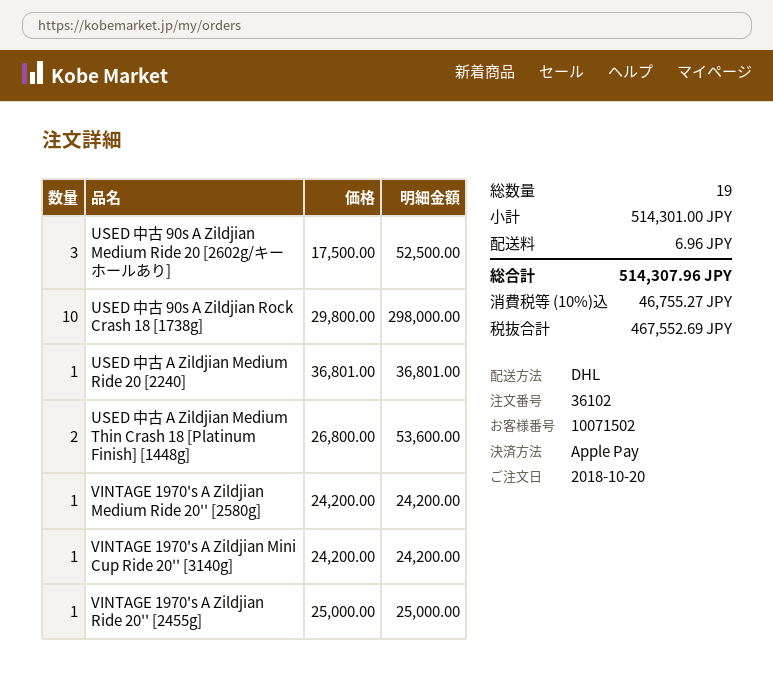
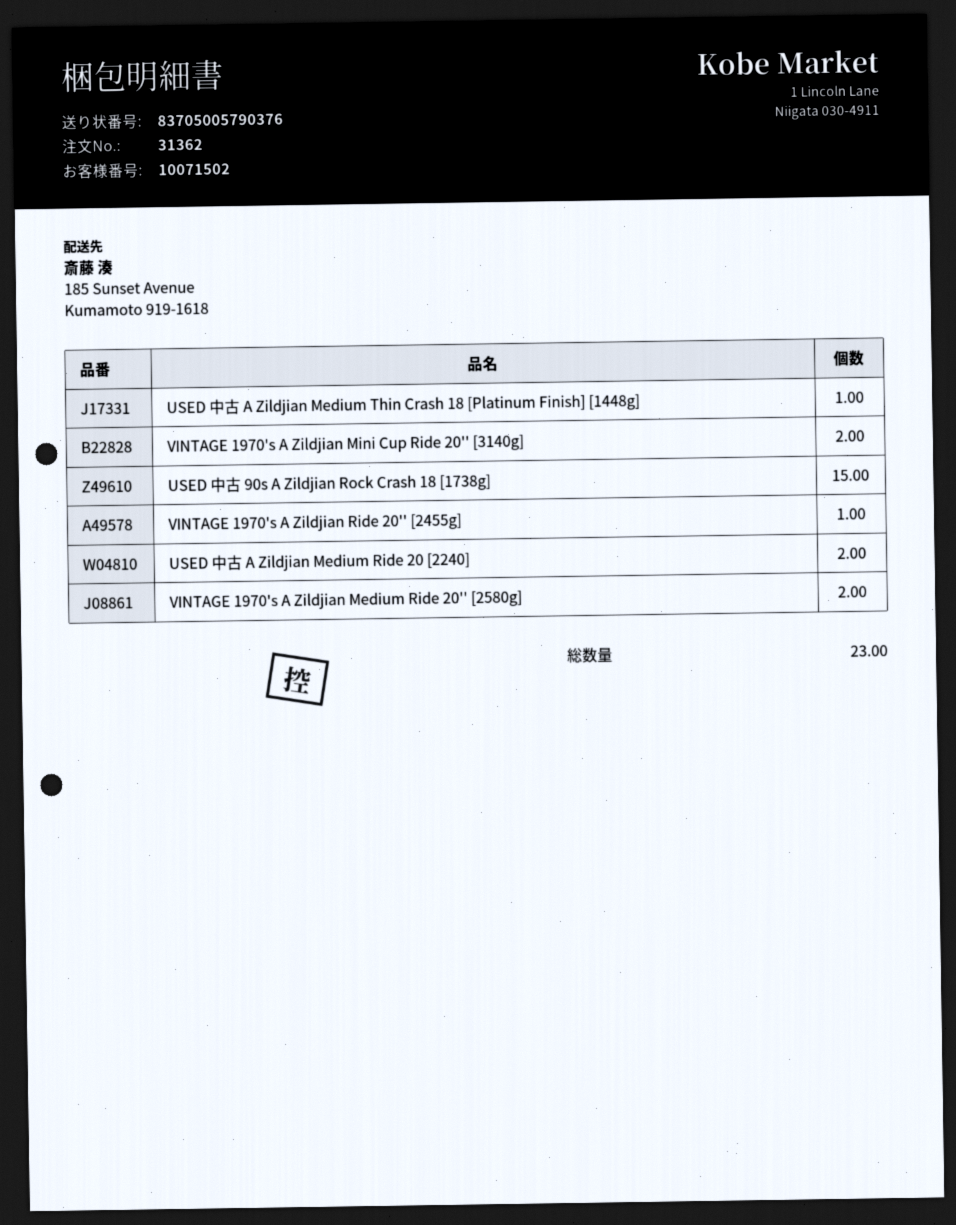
order number: 36102 -> 31362
USED 中古 90s A Zildjian Medium Ride 20 [2602g/キーホールあり]: 3 -> none
USED 中古 90s A Zildjian Rock Crash 18 [1738g]: 10 -> 15
USED 中古 A Zildjian Medium Ride 20 [2240]: 1 -> 2
USED 中古 A Zildjian Medium Thin Crash 18 [Platinum Finish] [1448g]: 2 -> 1
VINTAGE 1970's A Zildjian Medium Ride 20'' [2580g]: 1 -> 2
VINTAGE 1970's A Zildjian Mini Cup Ride 20'' [3140g]: 1 -> 2
total quantity: 19 -> 23

